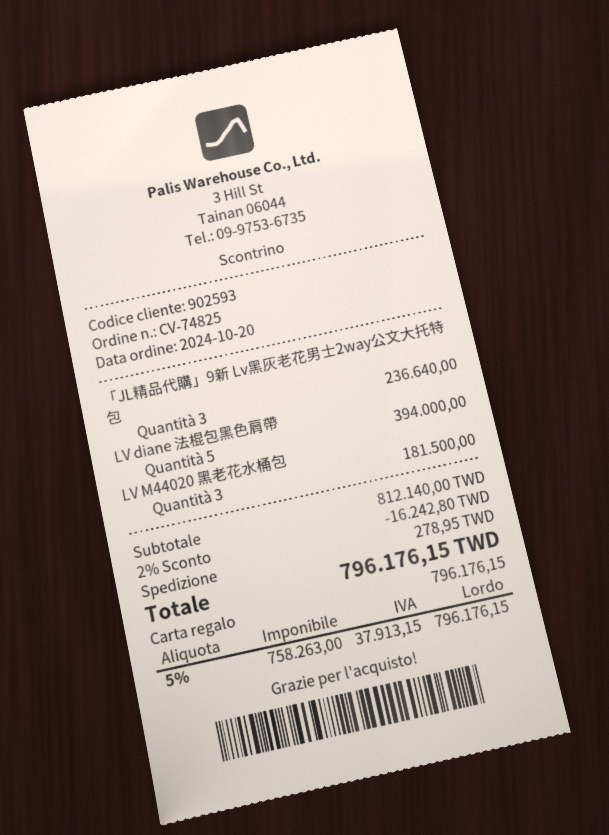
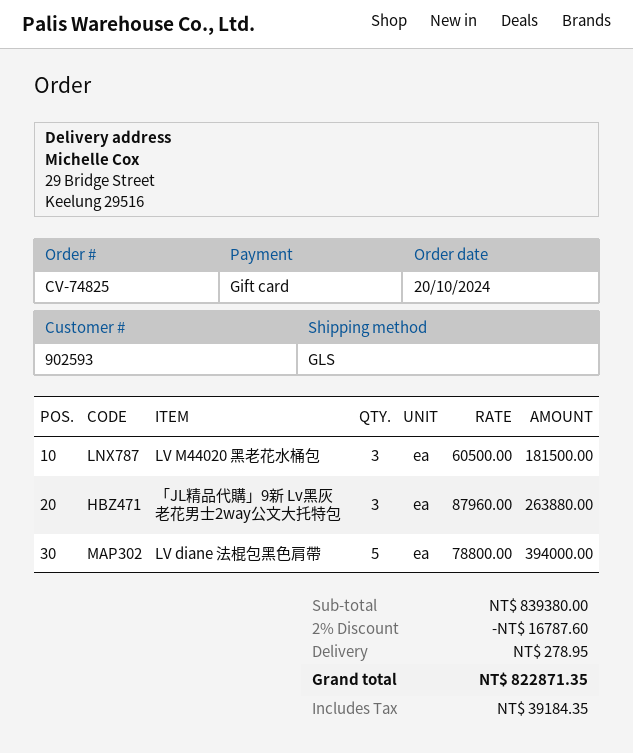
「JL精品代購」9新 Lv黑灰老花男士2way公文大托特包: 3 for 236640.00 -> 3 for 263880.00
subtotal: 812140.00 -> 839380.00
discount: 2% = 16242.80 -> 2% = 16787.60
tax: 37913.15 -> 39184.35
total: 796176.15 -> 822871.35

